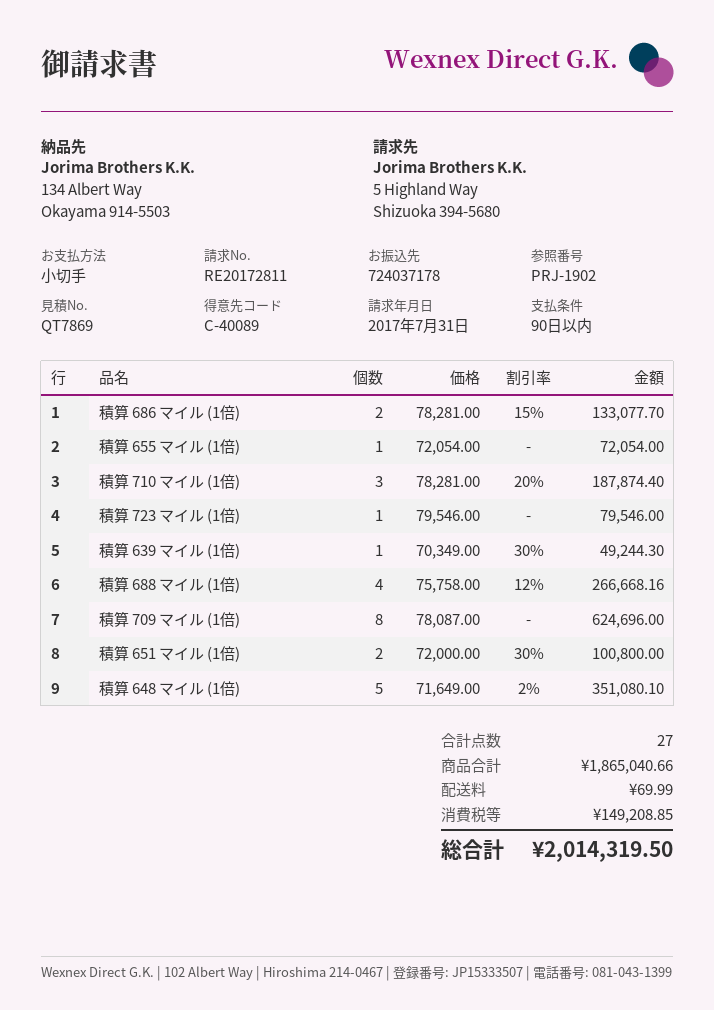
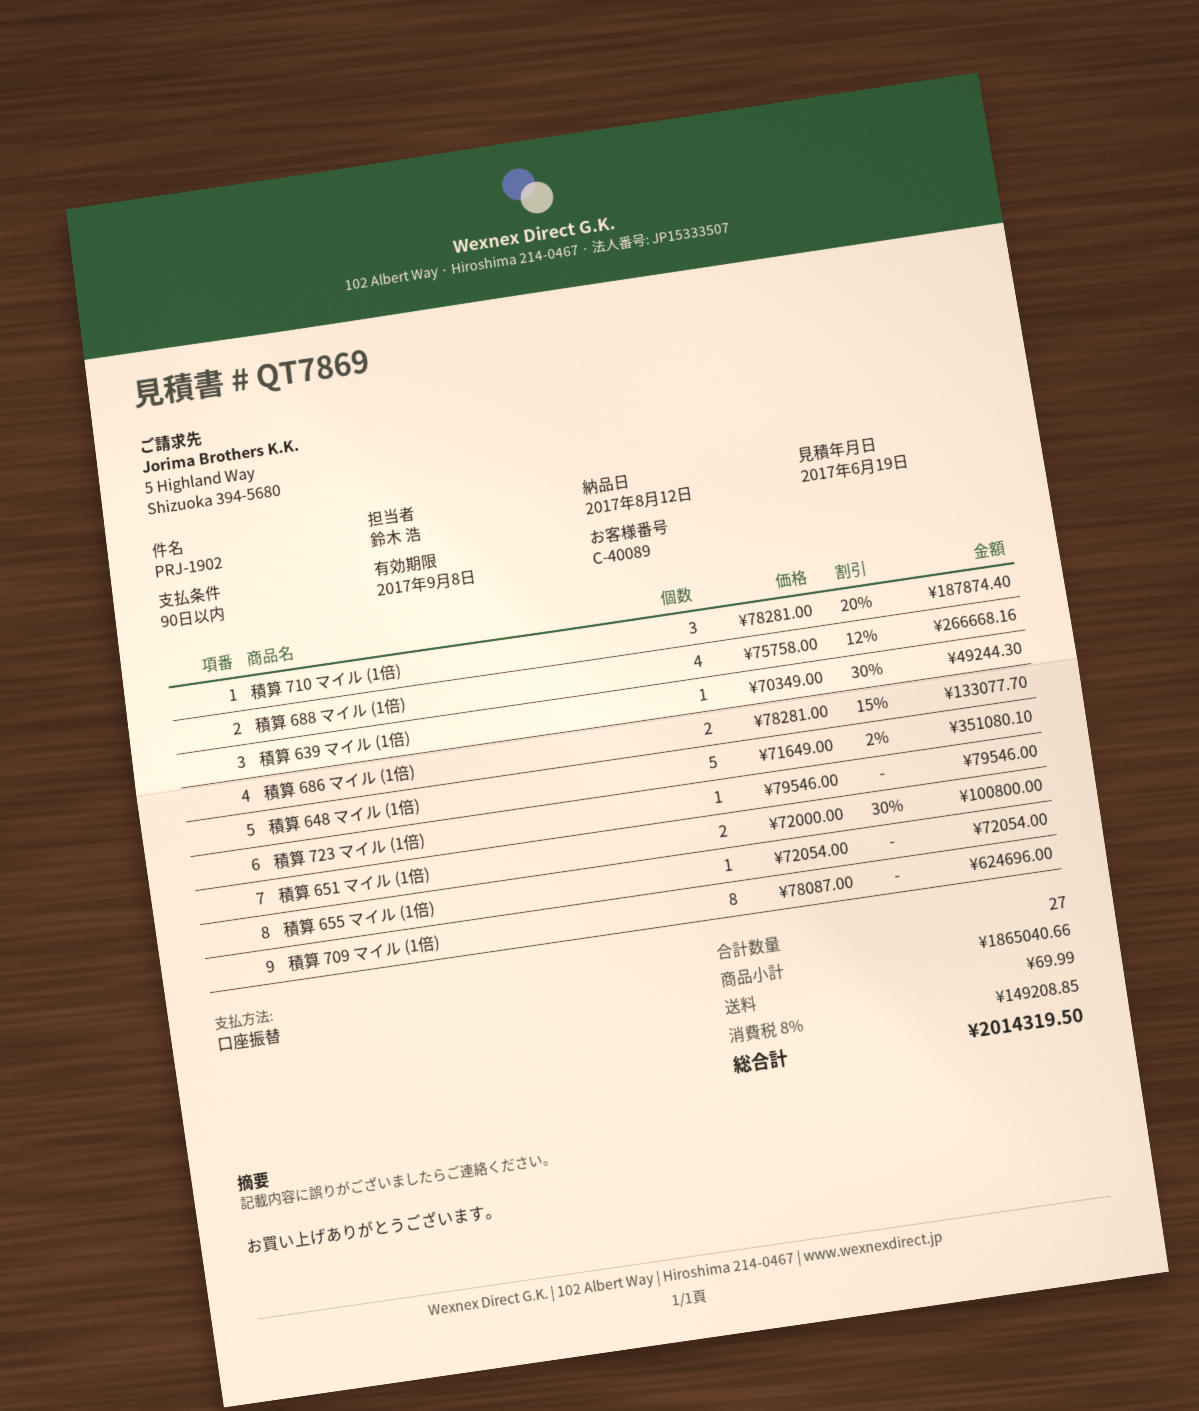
payment method: cheque -> direct debit

